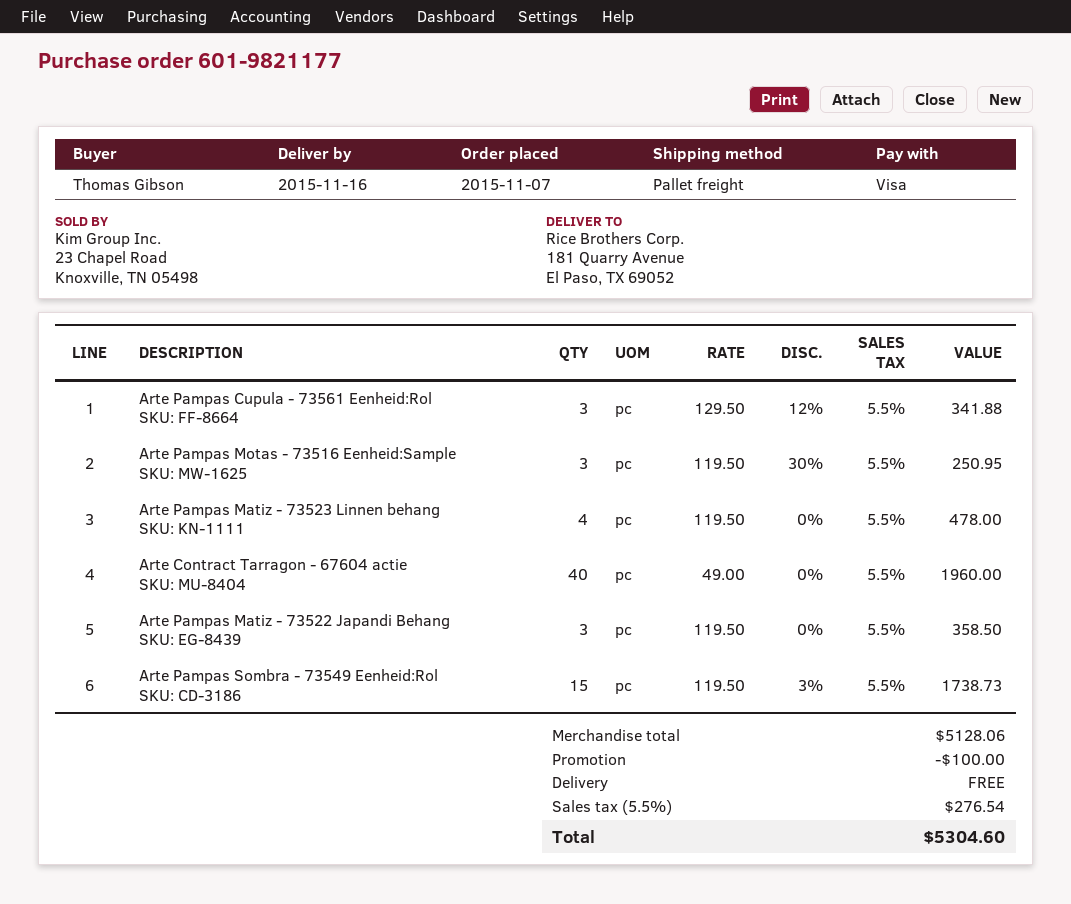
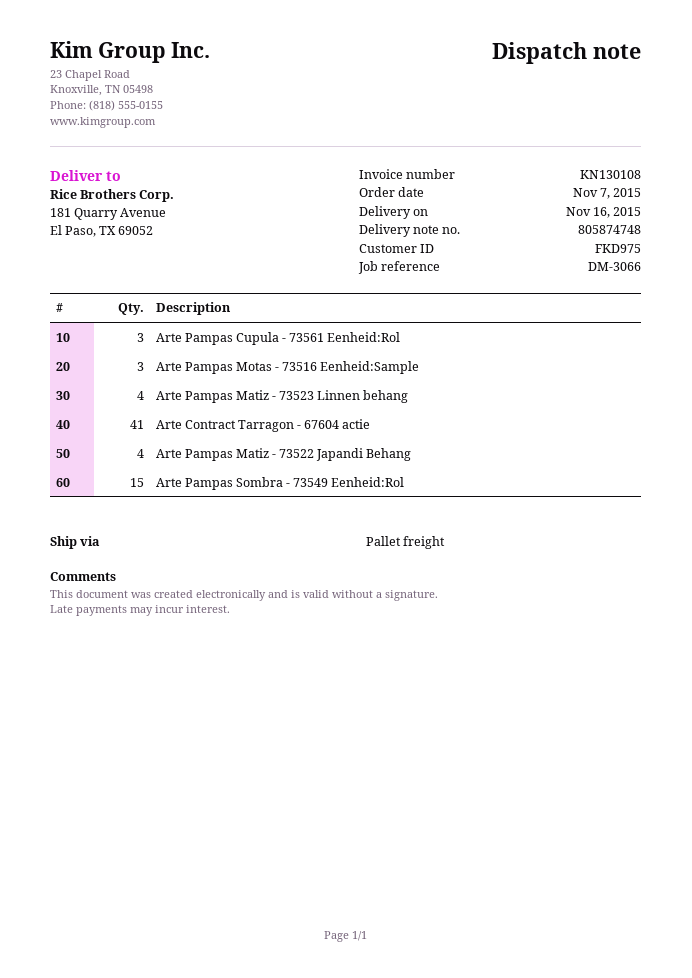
Arte Contract Tarragon - 67604 actie: 40 -> 41
Arte Pampas Matiz - 73522 Japandi Behang: 3 -> 4

